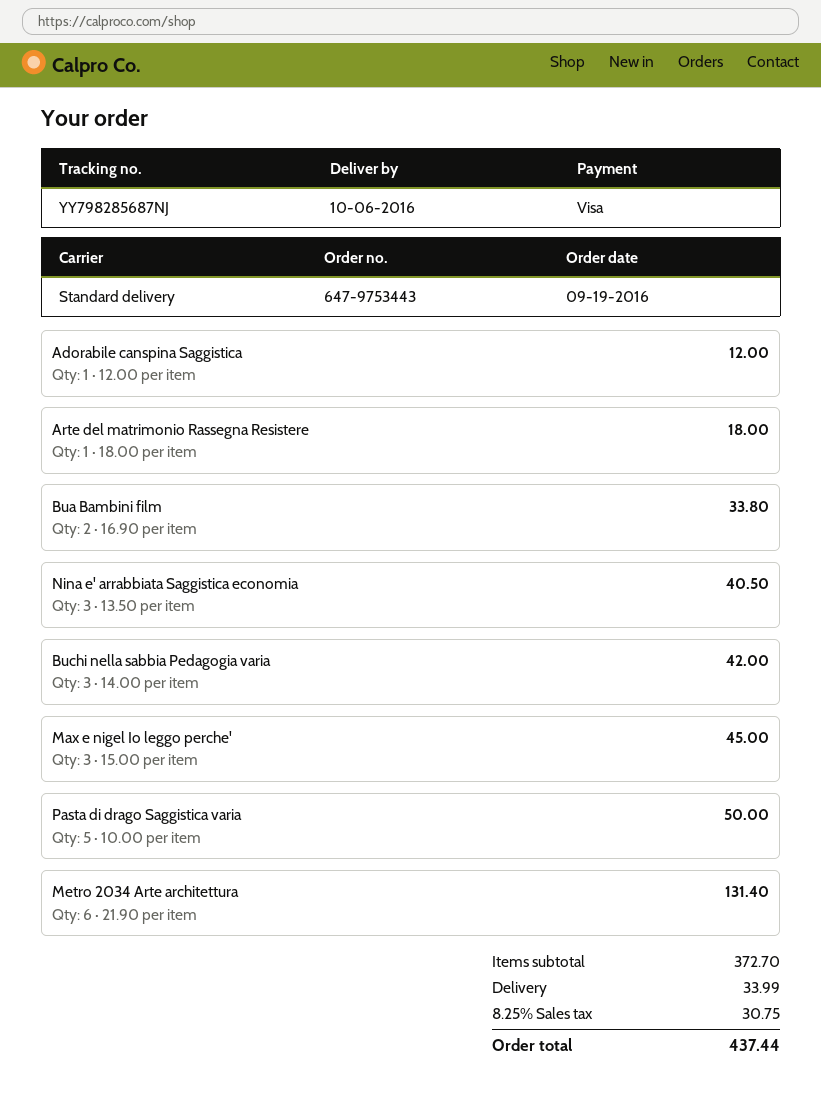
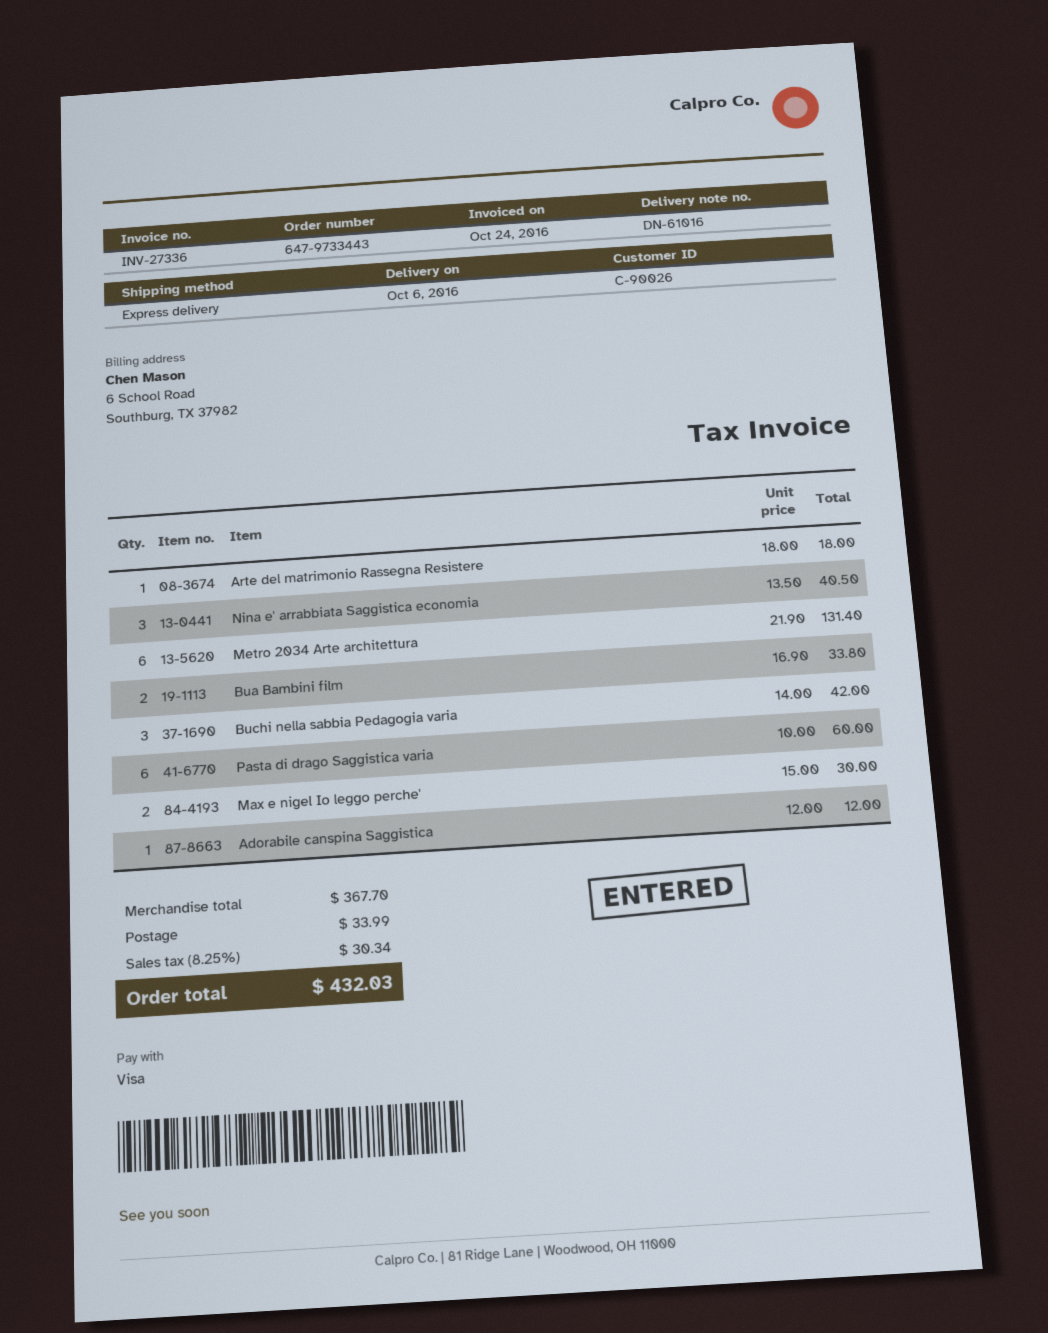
order number: 647-9753443 -> 647-9733443
shipping method: standard -> express
Max e nigel Io leggo perche': 3 x 15.00 = 45.00 -> 2 x 15.00 = 30.00
Pasta di drago Saggistica varia: 5 x 10.00 = 50.00 -> 6 x 10.00 = 60.00
subtotal: 372.70 -> 367.70
tax: 8.25% = 30.75 -> 8.25% = 30.34
total: 437.44 -> 432.03

